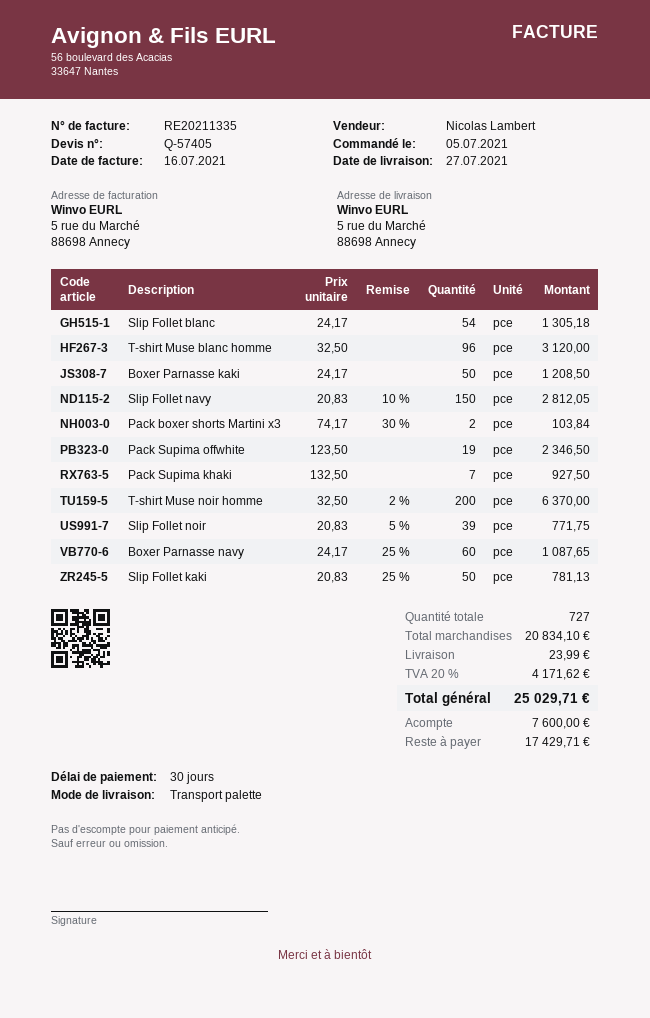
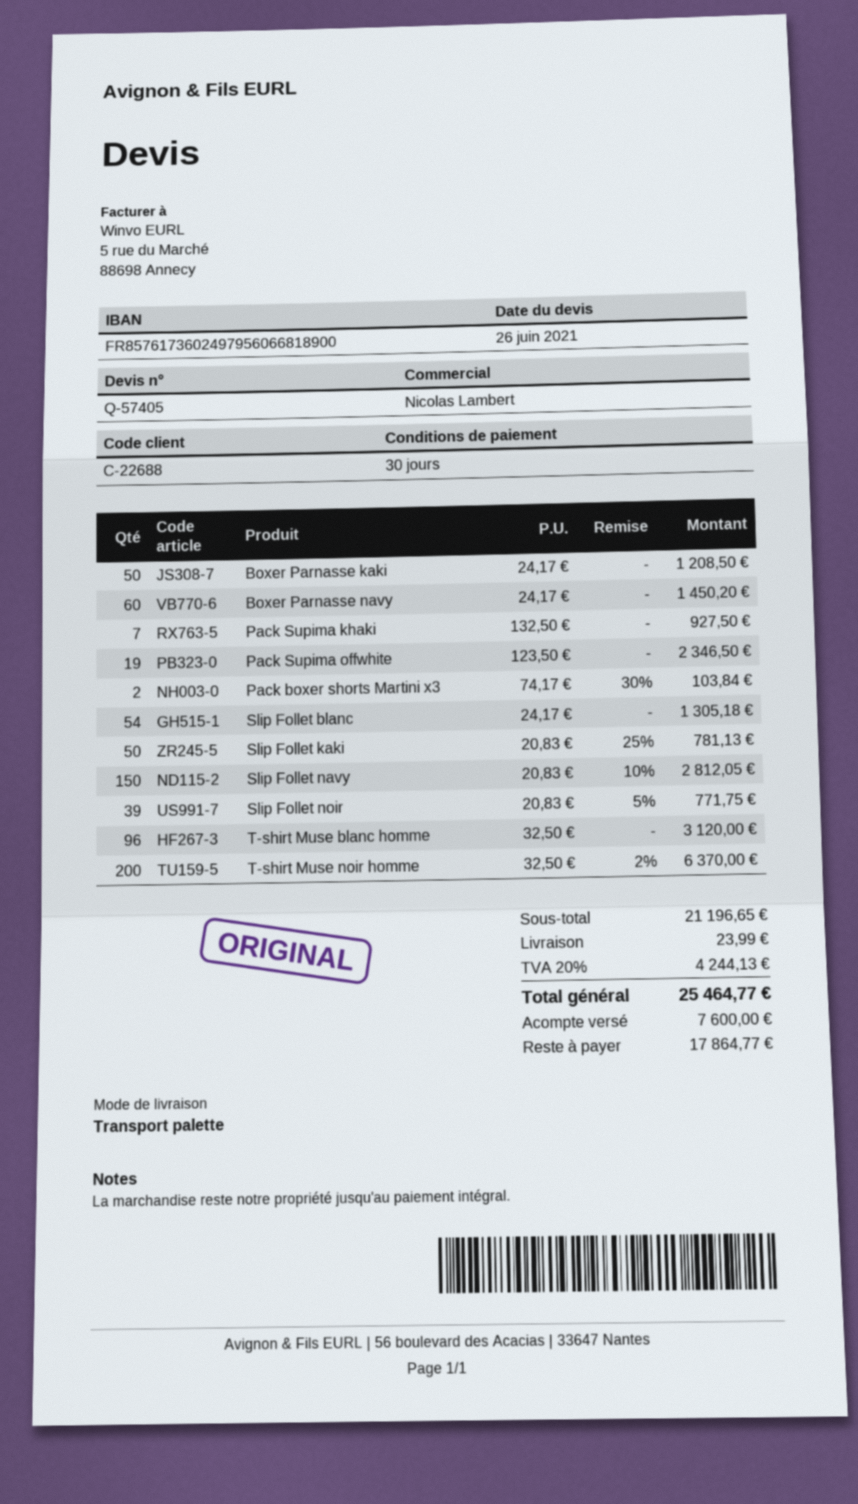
Boxer Parnasse navy: 60 x 24.17 - 25% = 1087.65 -> 60 x 24.17 = 1450.20
subtotal: 20834.10 -> 21196.65
tax: 20% = 4171.62 -> 20% = 4244.13
total: 25029.71 -> 25464.77
balance: 17429.71 -> 17864.77

